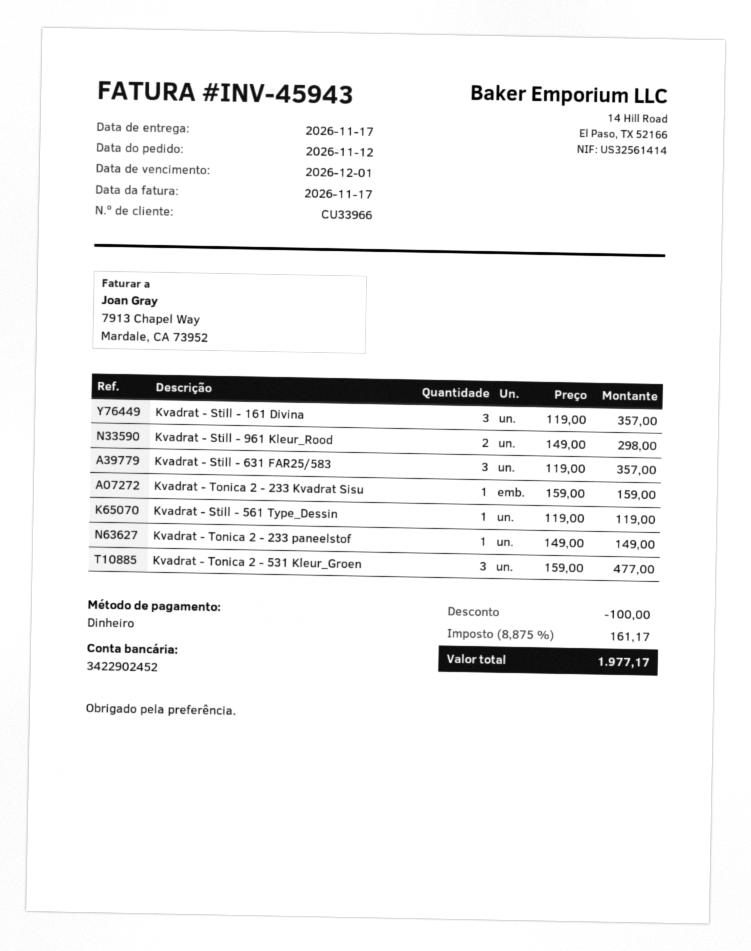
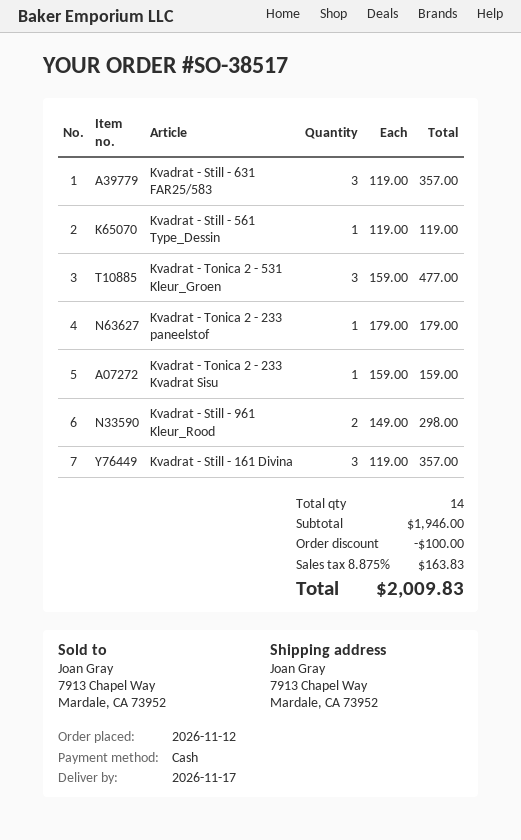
Kvadrat - Tonica 2 - 233 paneelstof: 1 x 149.00 = 149.00 -> 1 x 179.00 = 179.00
tax: 8.875% = 161.17 -> 8.875% = 163.83
total: 1977.17 -> 2009.83

